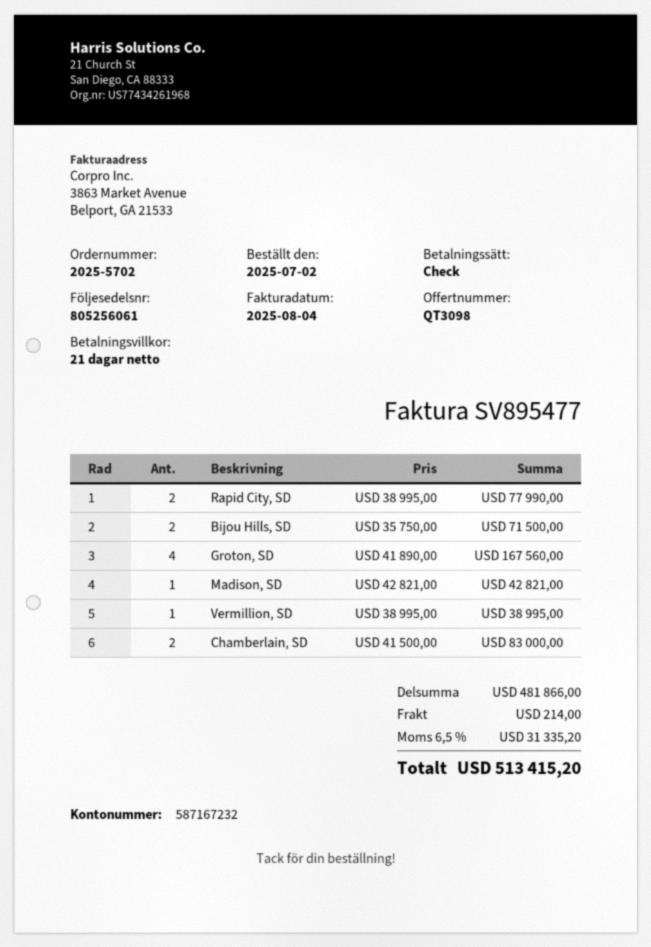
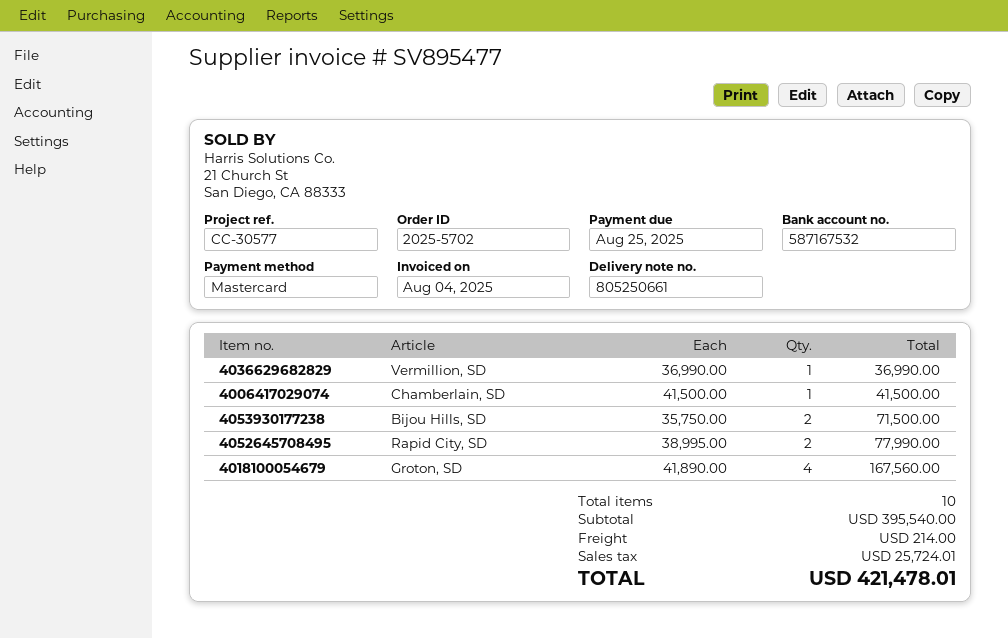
delivery note number: 805256061 -> 805250661
payment method: cheque -> Mastercard
bank account: 587167232 -> 587167532
Madison, SD: 1 x 42821.00 = 42821.00 -> none
Vermillion, SD: 1 x 38995.00 = 38995.00 -> 1 x 36990.00 = 36990.00
Chamberlain, SD: 2 x 41500.00 = 83000.00 -> 1 x 41500.00 = 41500.00
subtotal: 481866.00 -> 395540.00
tax: 31335.20 -> 25724.01
total: 513415.20 -> 421478.01

